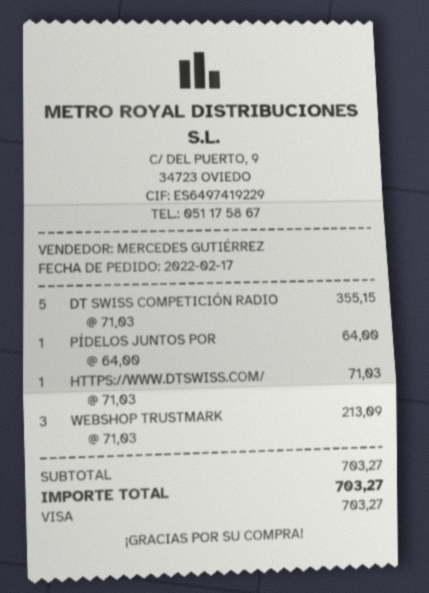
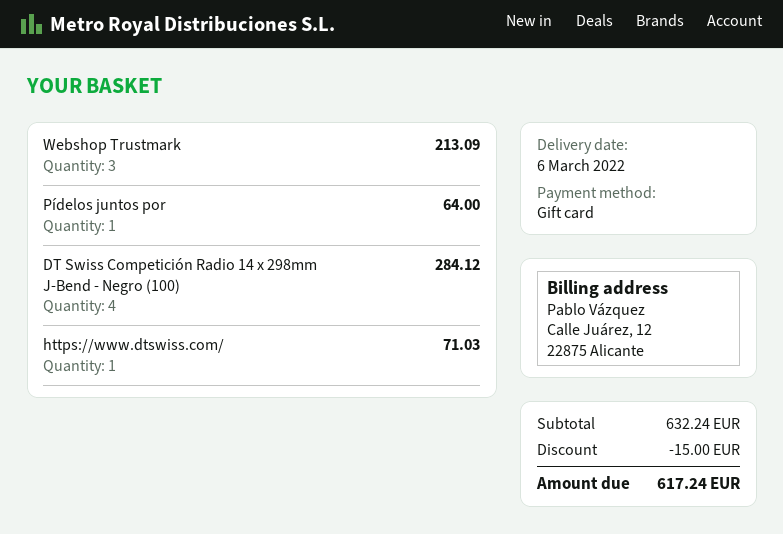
payment method: Visa -> gift card
DT SWISS COMPETICIÓN RADIO: 5 for 355.15 -> 4 for 284.12
subtotal: 703.27 -> 632.24
discount: none -> 15.00
total: 703.27 -> 617.24

